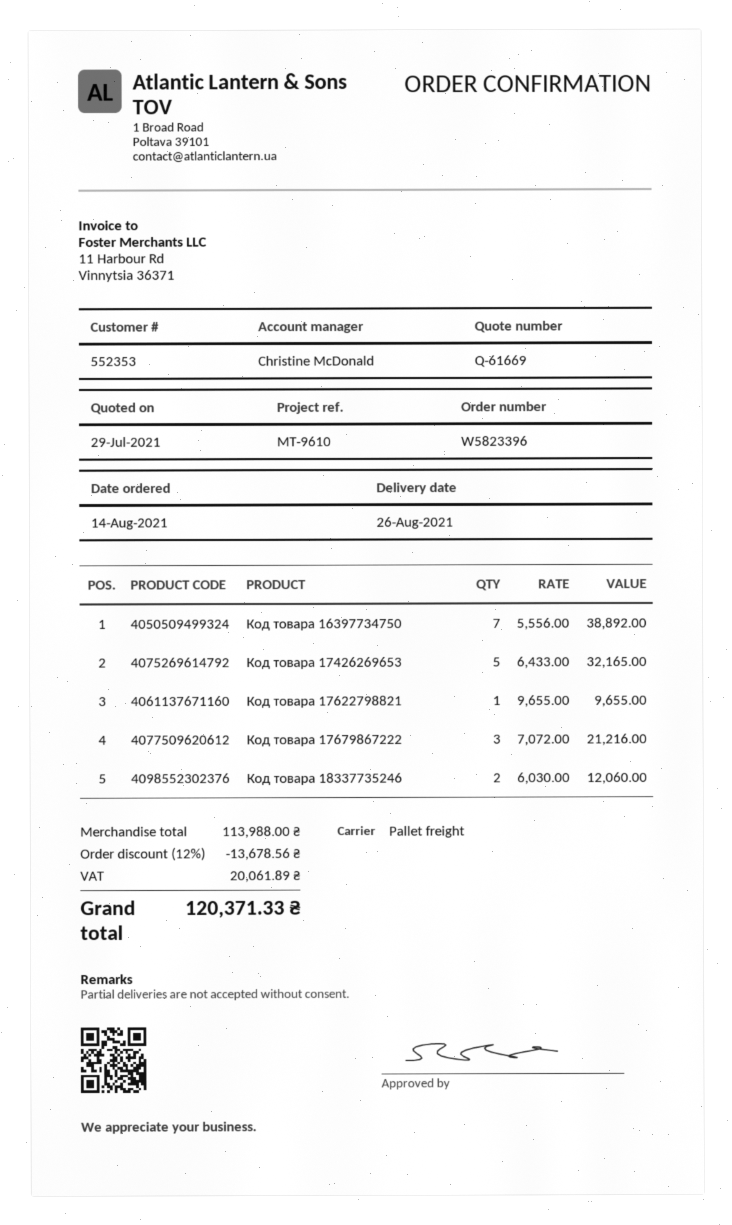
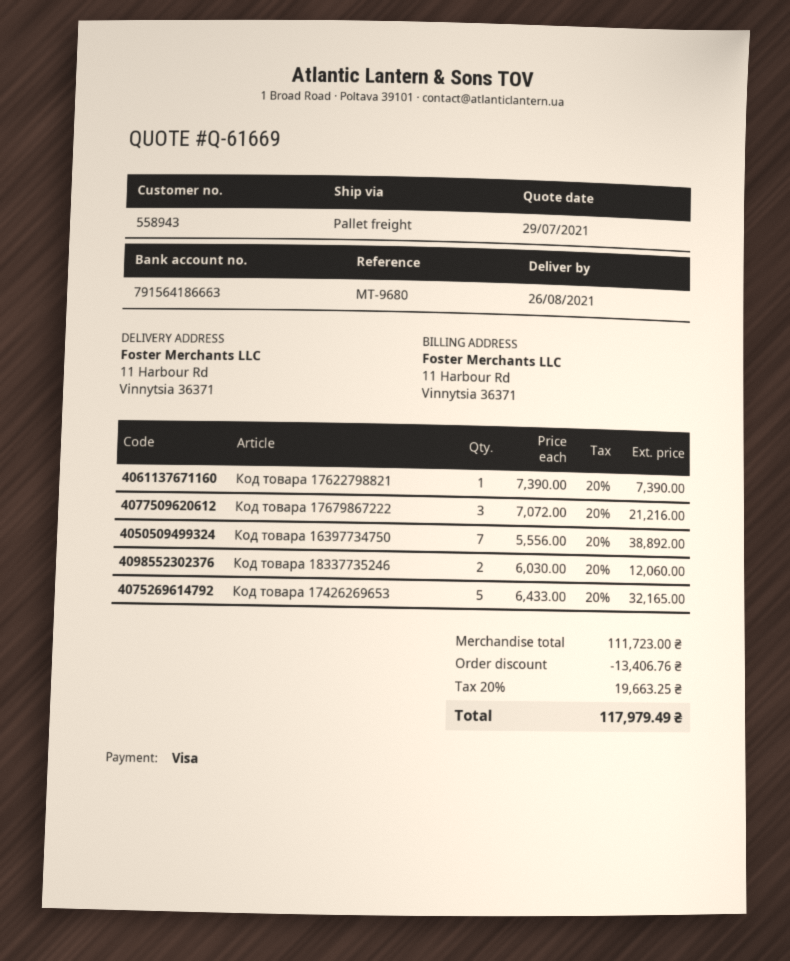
customer number: 552353 -> 558943
reference: MT-9610 -> MT-9680
Код товара 17622798821: 1 x 9655.00 = 9655.00 -> 1 x 7390.00 = 7390.00
subtotal: 113988.00 -> 111723.00
discount: 13678.56 -> 13406.76
tax: 20061.89 -> 19663.25
total: 120371.33 -> 117979.49

